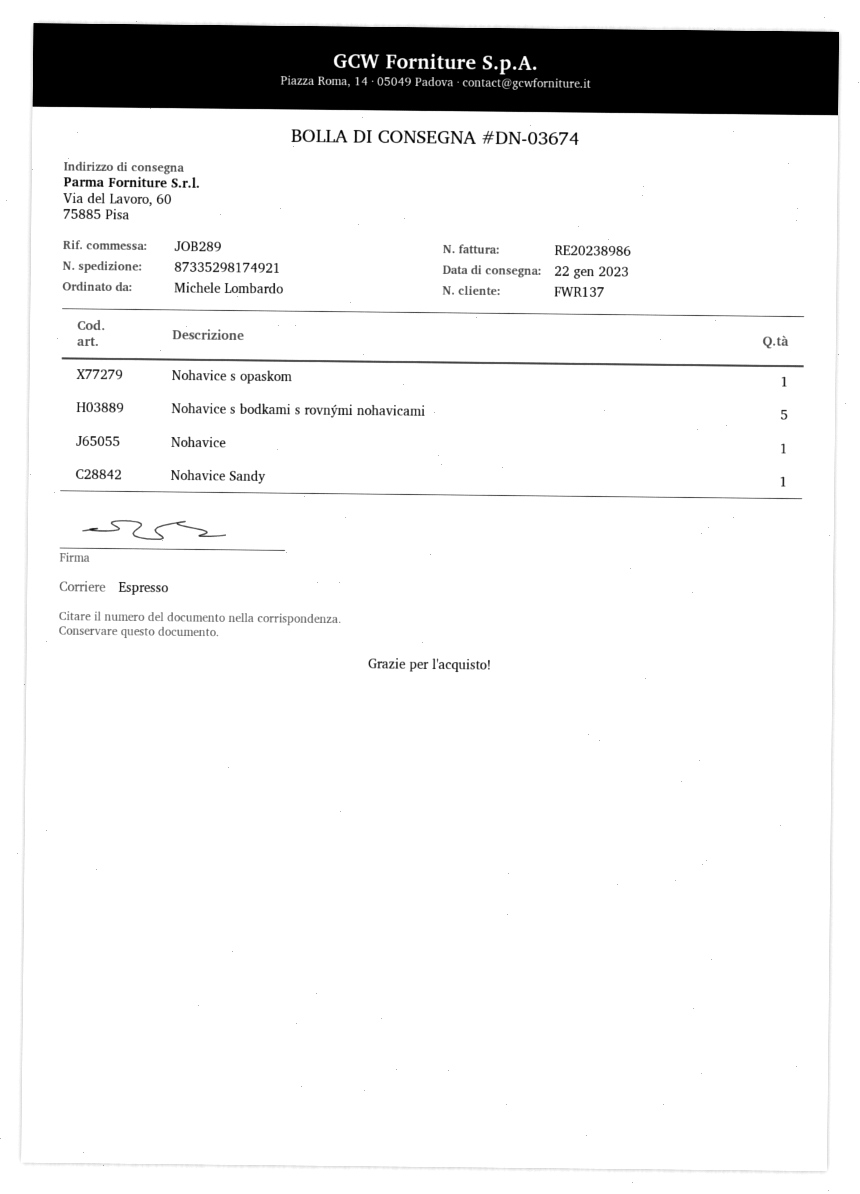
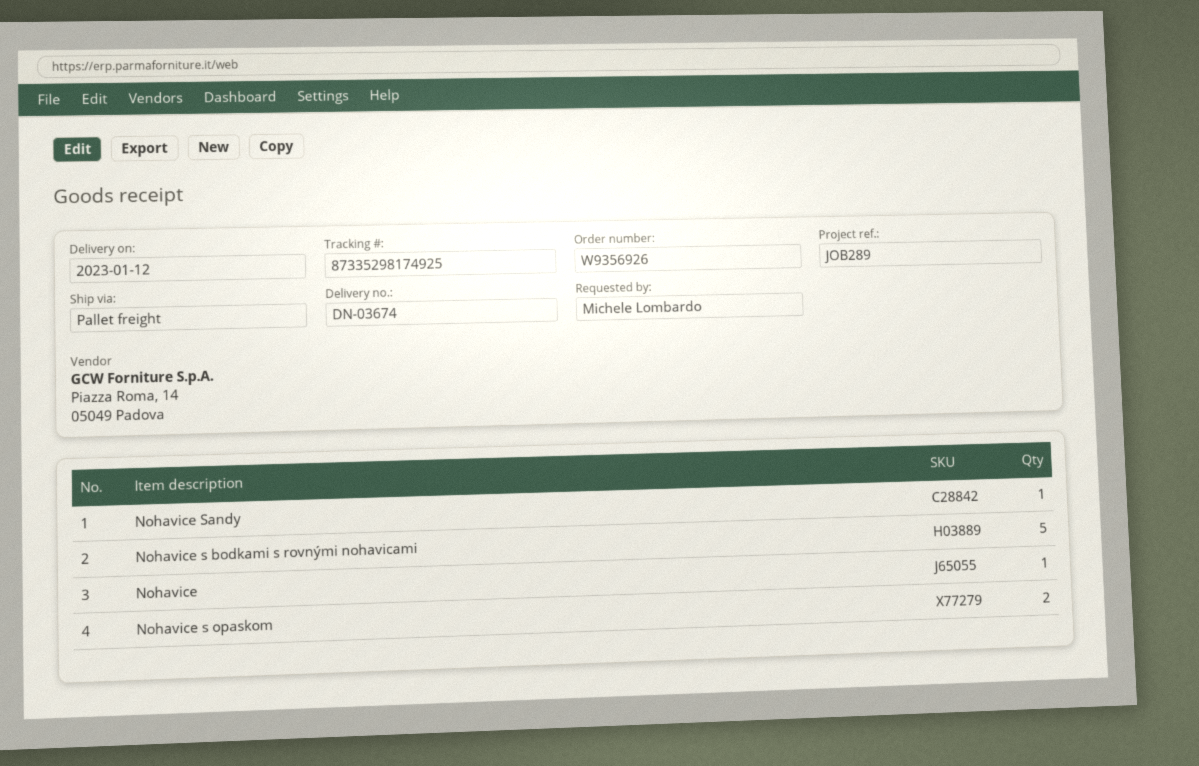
delivery date: 2023-01-22 -> 2023-01-12
shipping method: express -> pallet freight
tracking number: 87335298174921 -> 87335298174925
Nohavice s opaskom: 1 -> 2

